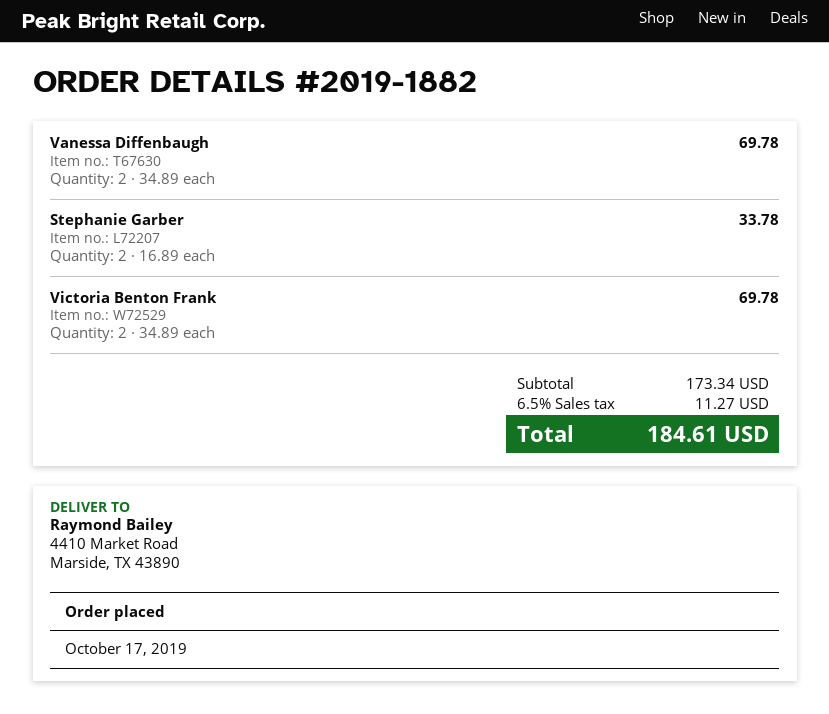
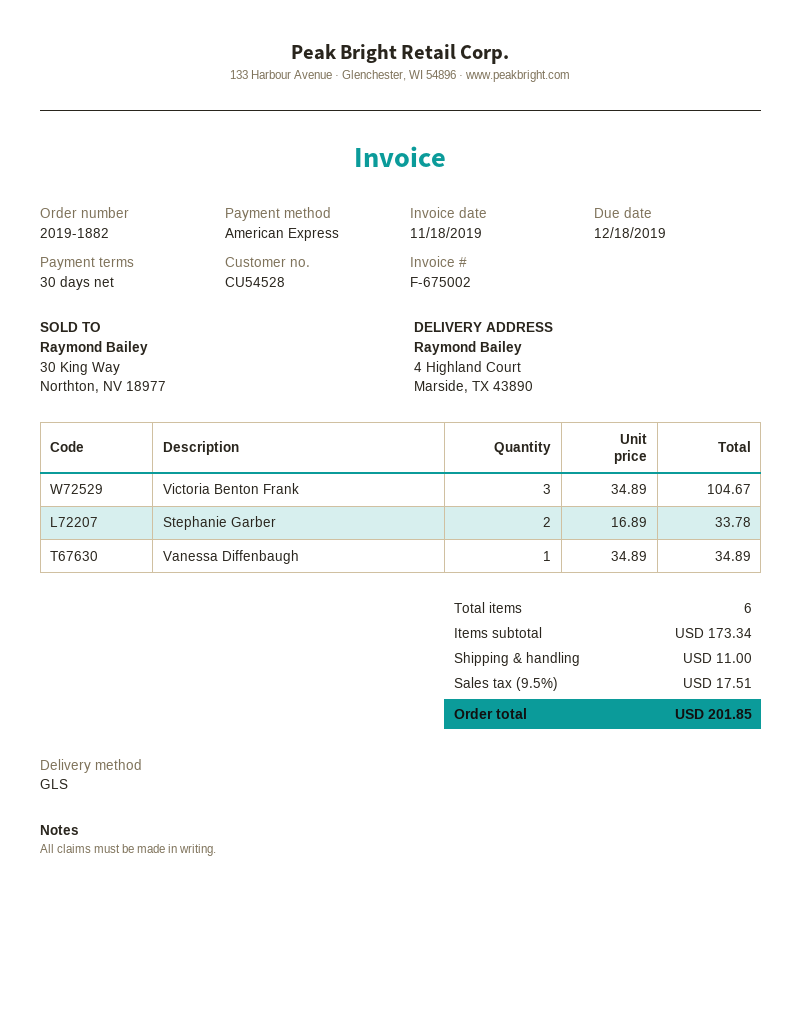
ship to: 4410 Market Road, Marside, TX 43890 -> 4 Highland Court, Marside, TX 43890
Vanessa Diffenbaugh: 2 x 34.89 = 69.78 -> 1 x 34.89 = 34.89
Victoria Benton Frank: 2 x 34.89 = 69.78 -> 3 x 34.89 = 104.67
shipping: none -> 11.00
tax: 6.5% = 11.27 -> 9.5% = 17.51
total: 184.61 -> 201.85

